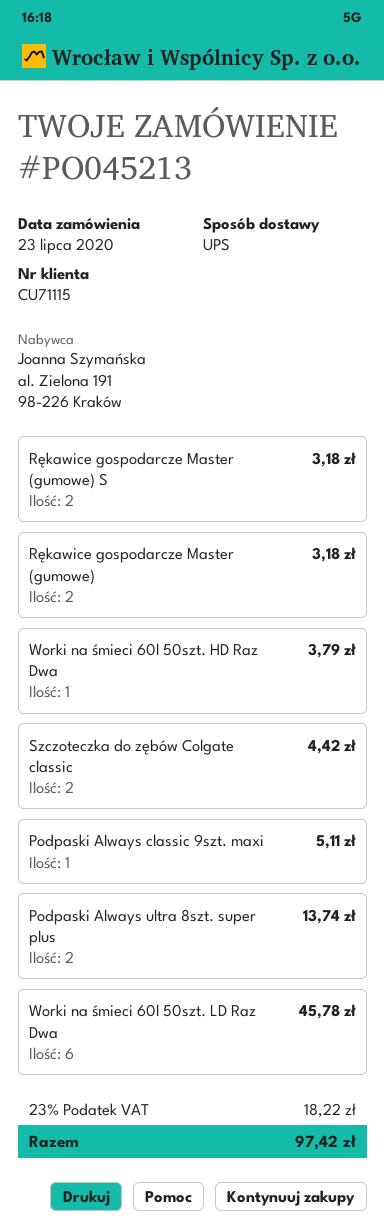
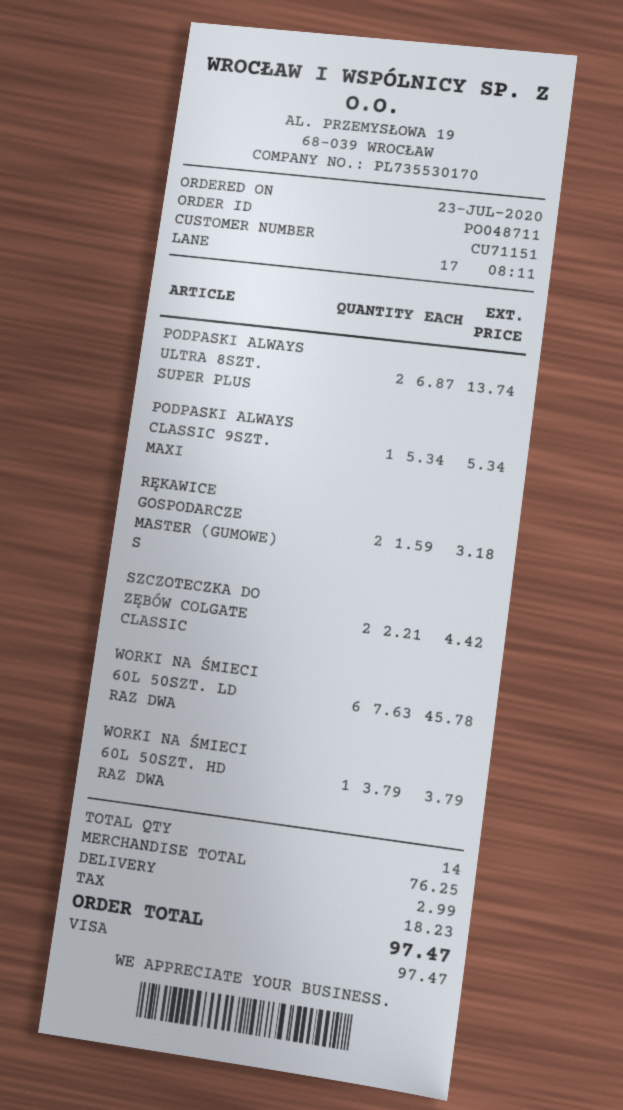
order number: PO045213 -> PO048711
customer number: CU71115 -> CU71151
Rękawice gospodarcze Master (gumowe): 2 for 3.18 -> none
Podpaski Always classic 9szt. maxi: 1 for 5.11 -> 1 for 5.34
shipping: none -> 2.99
tax: 18.22 -> 18.23
total: 97.42 -> 97.47

